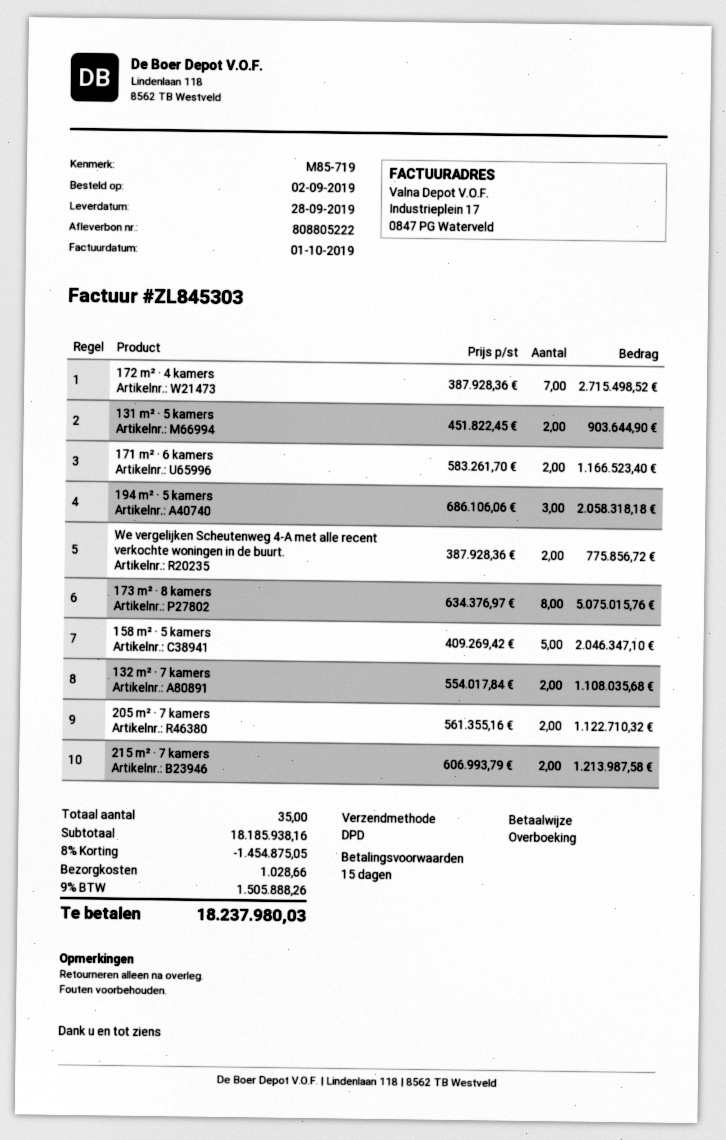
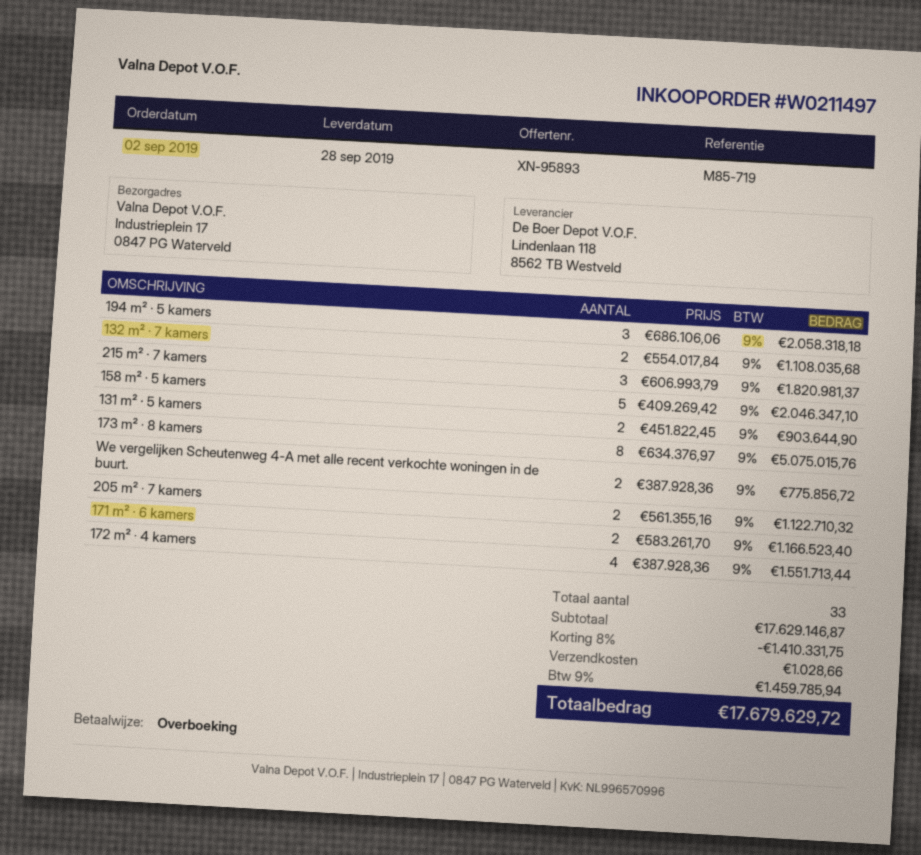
172 m² · 4 kamers: 7 x 387928.36 = 2715498.52 -> 4 x 387928.36 = 1551713.44
215 m² · 7 kamers: 2 x 606993.79 = 1213987.58 -> 3 x 606993.79 = 1820981.37
total quantity: 35 -> 33
subtotal: 18185938.16 -> 17629146.87
discount: 8% = 1454875.05 -> 8% = 1410331.75
tax: 9% = 1505888.26 -> 9% = 1459785.94
total: 18237980.03 -> 17679629.72

